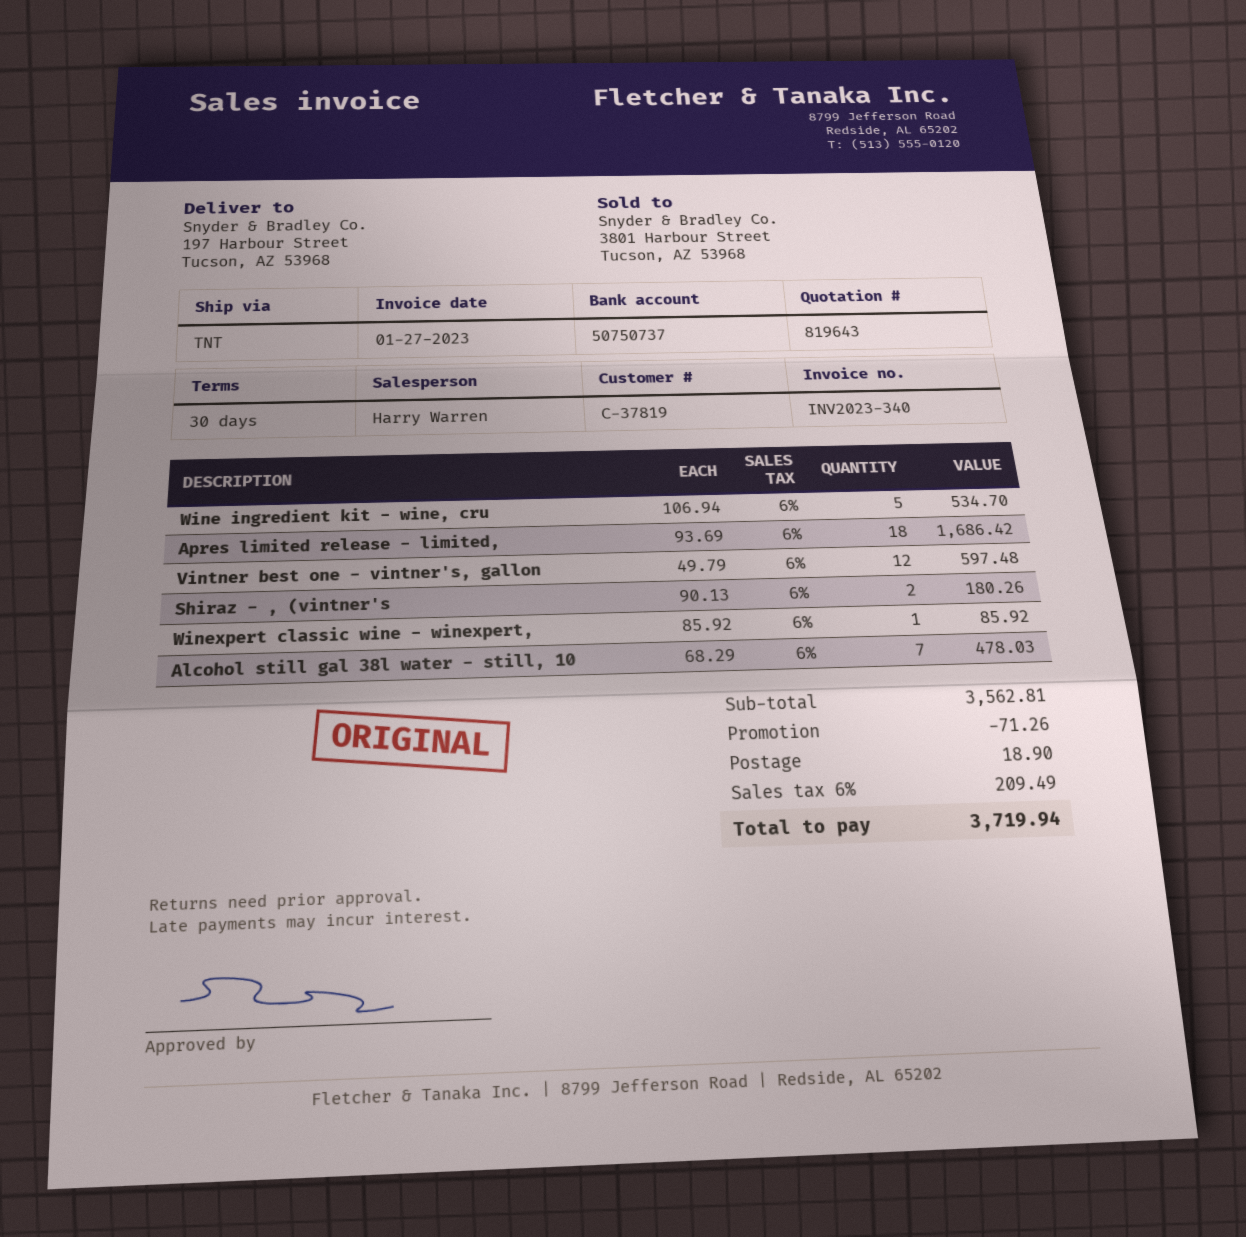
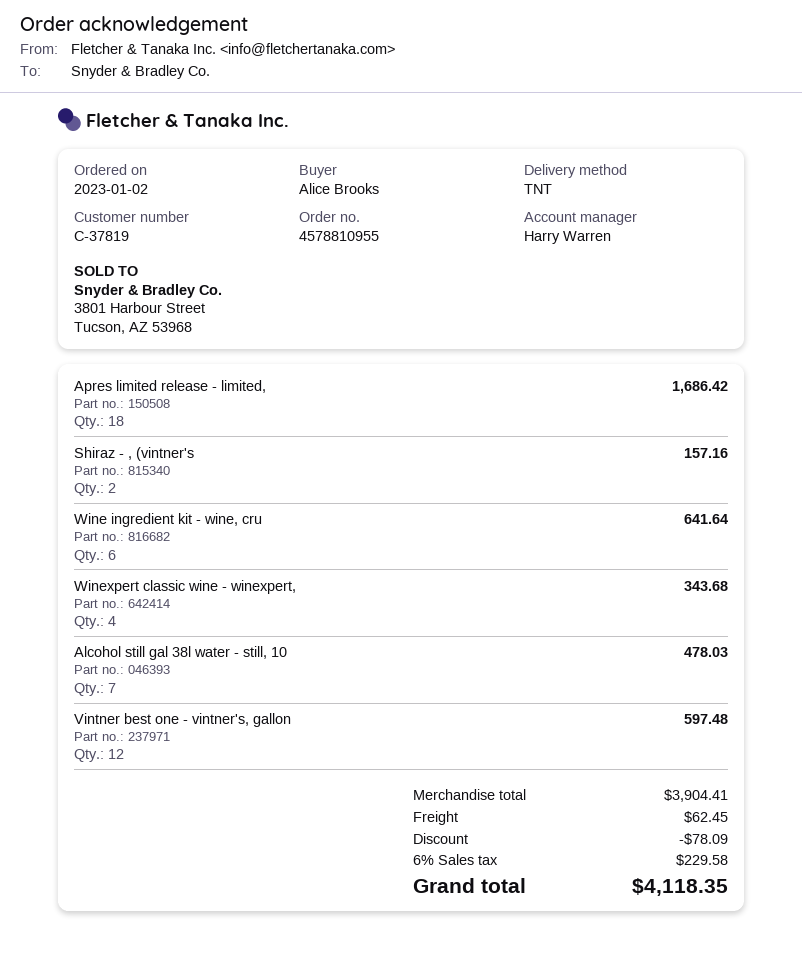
Wine ingredient kit - wine, cru: 5 for 534.70 -> 6 for 641.64
Shiraz - , (vintner's: 2 for 180.26 -> 2 for 157.16
Winexpert classic wine - winexpert,: 1 for 85.92 -> 4 for 343.68
subtotal: 3562.81 -> 3904.41
discount: 71.26 -> 78.09
shipping: 18.90 -> 62.45
tax: 6% = 209.49 -> 6% = 229.58
total: 3719.94 -> 4118.35

